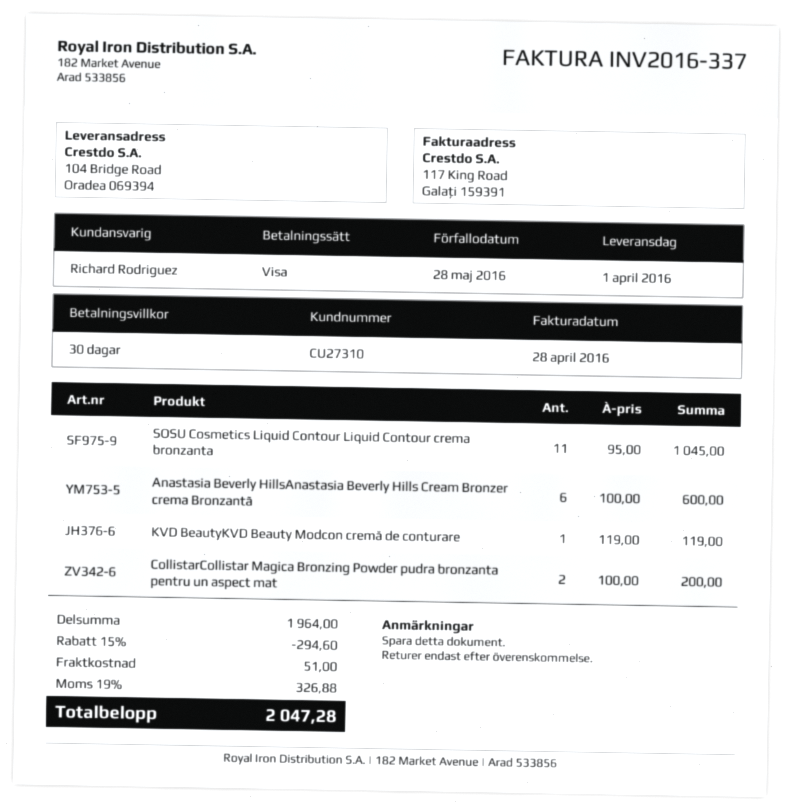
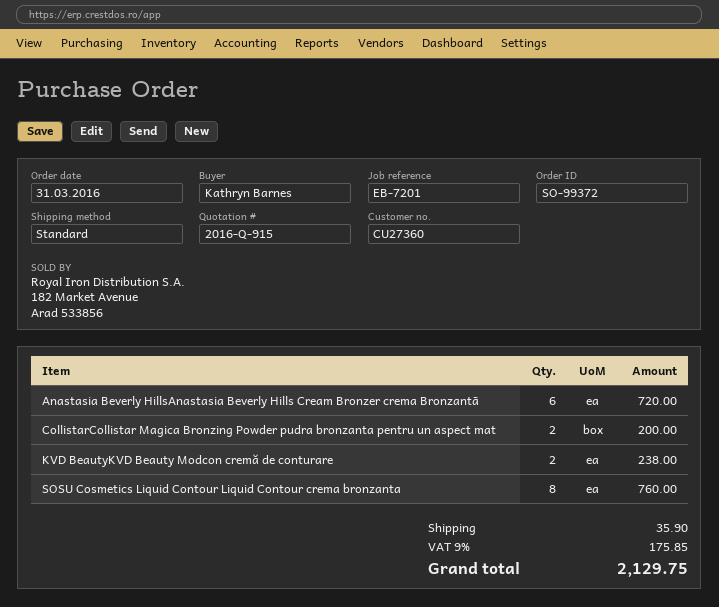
customer number: CU27310 -> CU27360
SOSU Cosmetics Liquid Contour Liquid Contour crema bronzanta: 11 for 1045.00 -> 8 for 760.00
Anastasia Beverly HillsAnastasia Beverly Hills Cream Bronzer crema Bronzantã: 6 for 600.00 -> 6 for 720.00
KVD BeautyKVD Beauty Modcon cremă de conturare: 1 for 119.00 -> 2 for 238.00
discount: 15% = 294.60 -> none
shipping: 51.00 -> 35.90
tax: 19% = 326.88 -> 9% = 175.85
total: 2047.28 -> 2129.75

